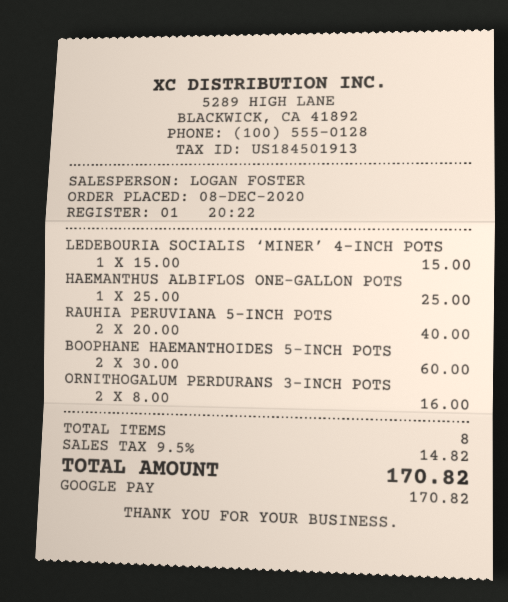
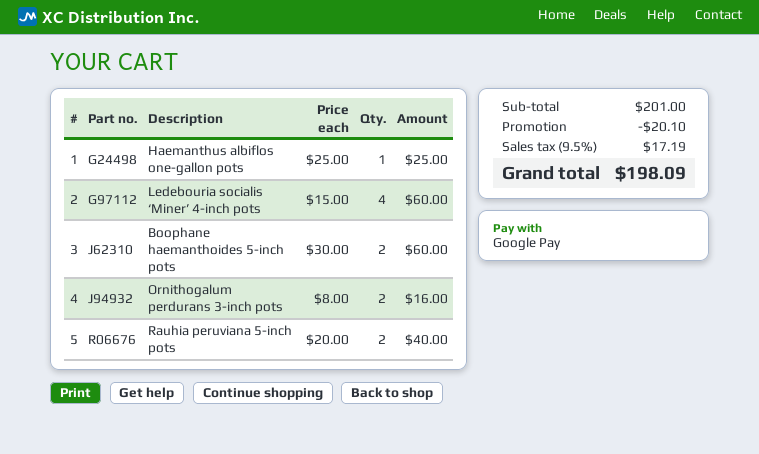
LEDEBOURIA SOCIALIS ‘MINER’ 4-INCH POTS: 1 x 15.00 = 15.00 -> 4 x 15.00 = 60.00
discount: none -> 20.10
tax: 9.5% = 14.82 -> 9.5% = 17.19
total: 170.82 -> 198.09

